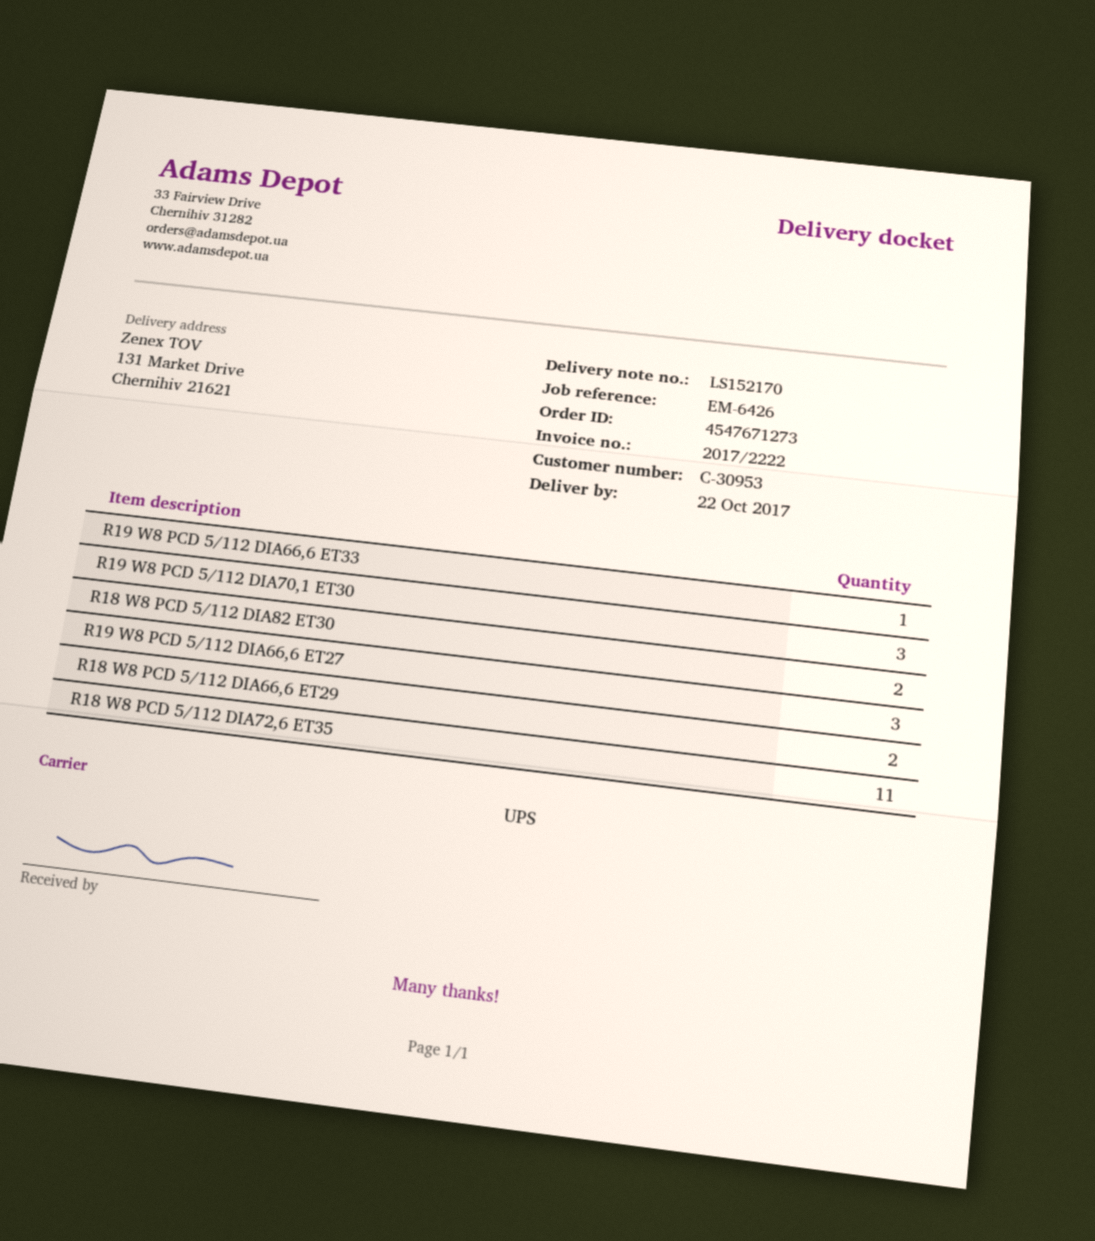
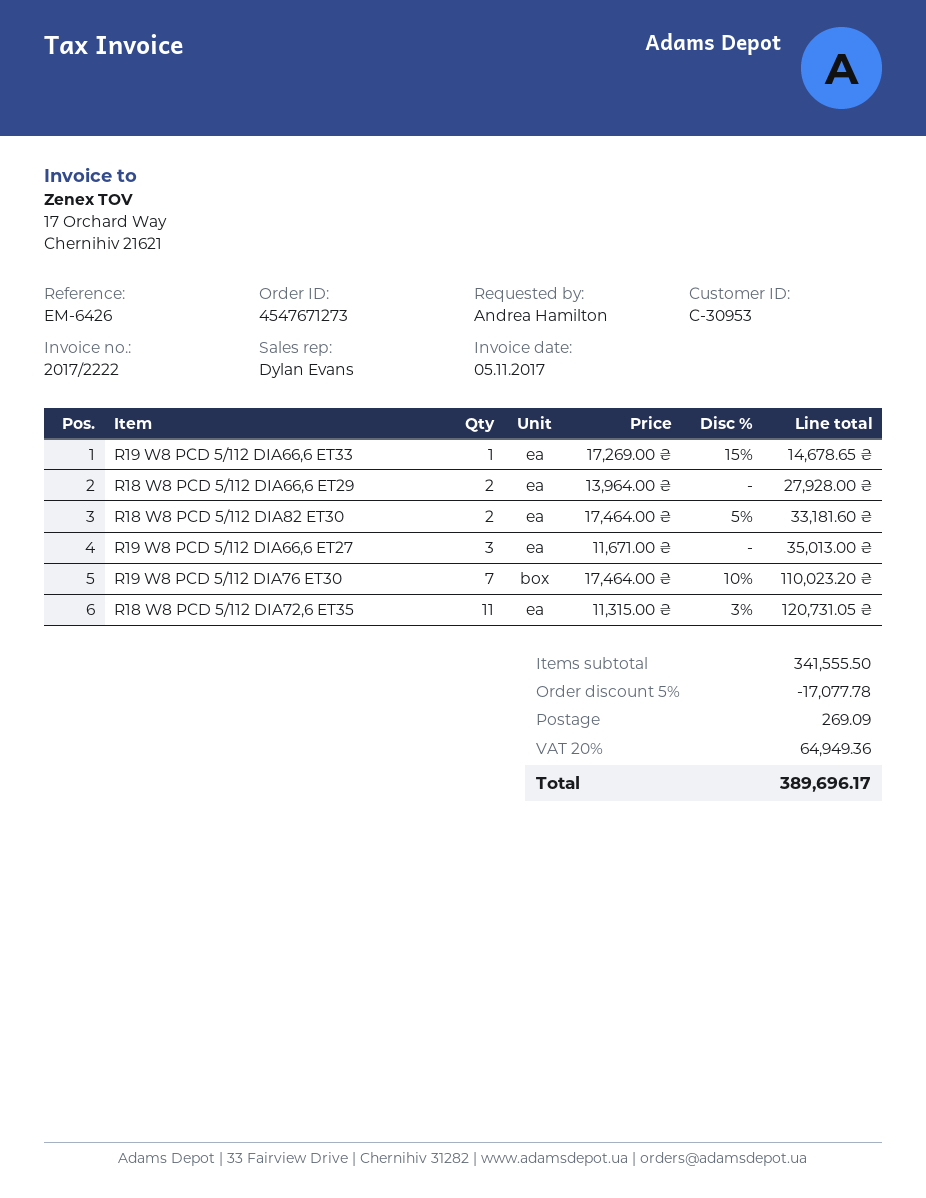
R19 W8 PCD 5/112 DIA70,1 ET30: 3 -> none
R19 W8 PCD 5/112 DIA76 ET30: none -> 7

